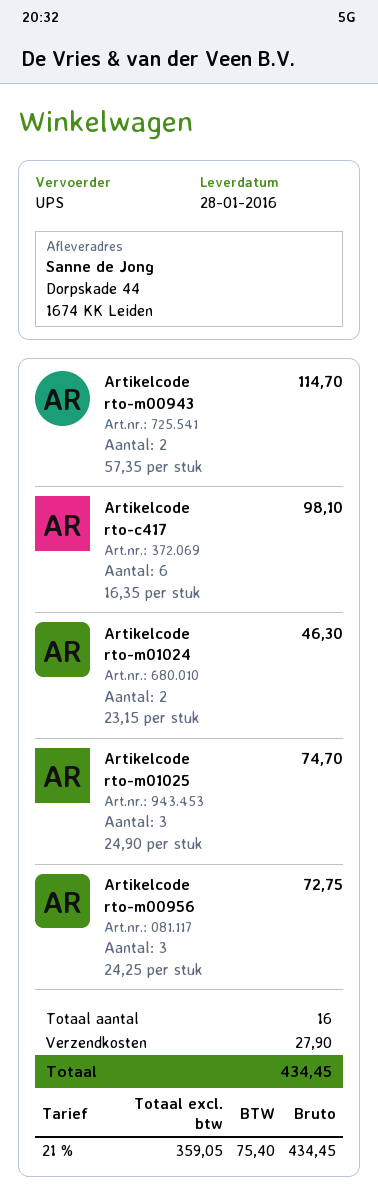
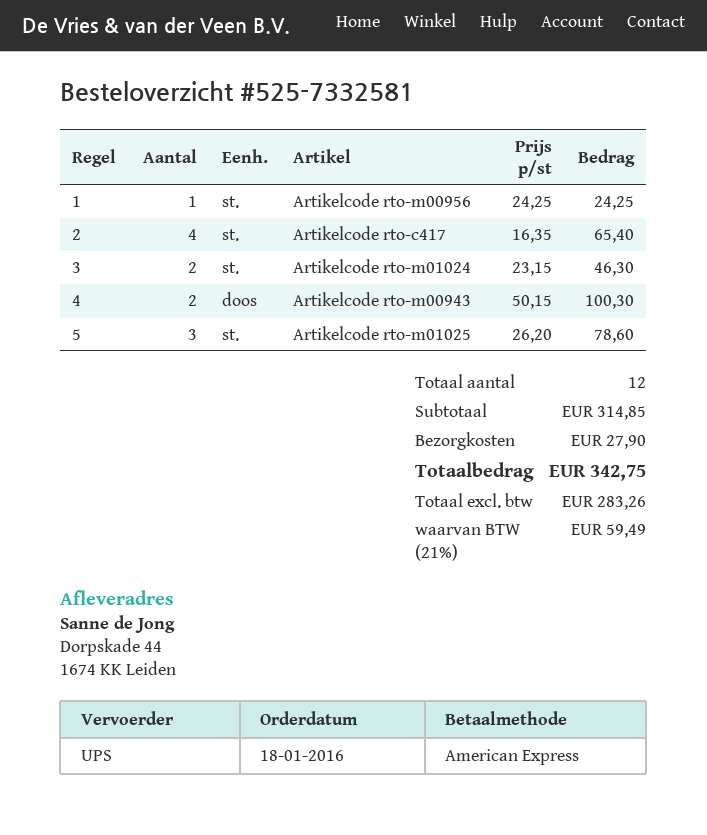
Artikelcode rto-m00943: 2 x 57.35 = 114.70 -> 2 x 50.15 = 100.30
Artikelcode rto-c417: 6 x 16.35 = 98.10 -> 4 x 16.35 = 65.40
Artikelcode rto-m01025: 3 x 24.90 = 74.70 -> 3 x 26.20 = 78.60
Artikelcode rto-m00956: 3 x 24.25 = 72.75 -> 1 x 24.25 = 24.25
total quantity: 16 -> 12
net: 359.05 -> 283.26
tax: 21% = 75.40 -> 21% = 59.49
total: 434.45 -> 342.75

